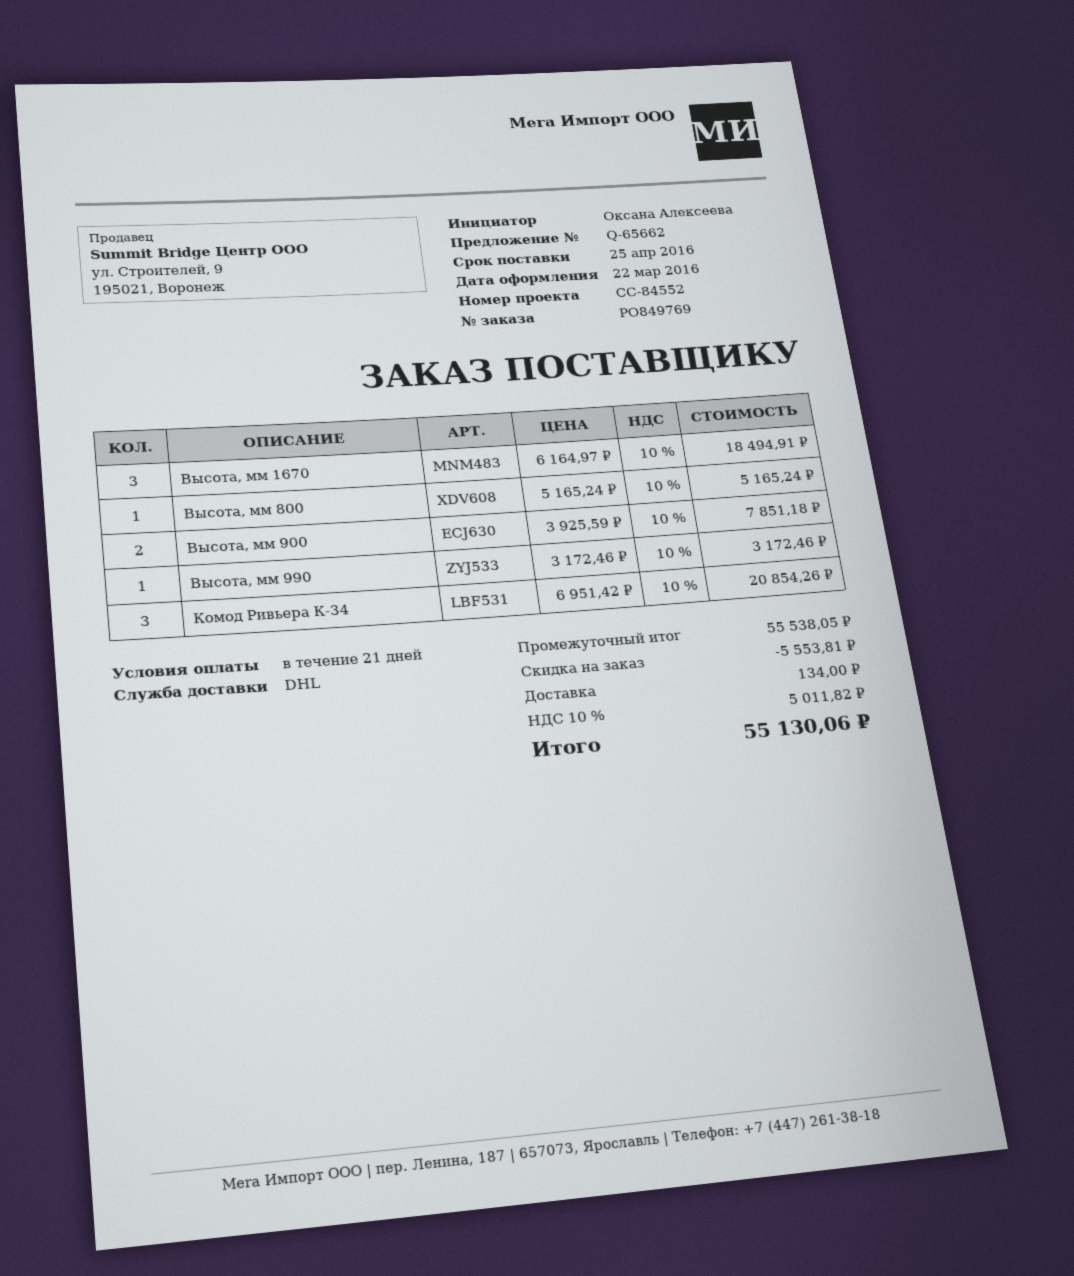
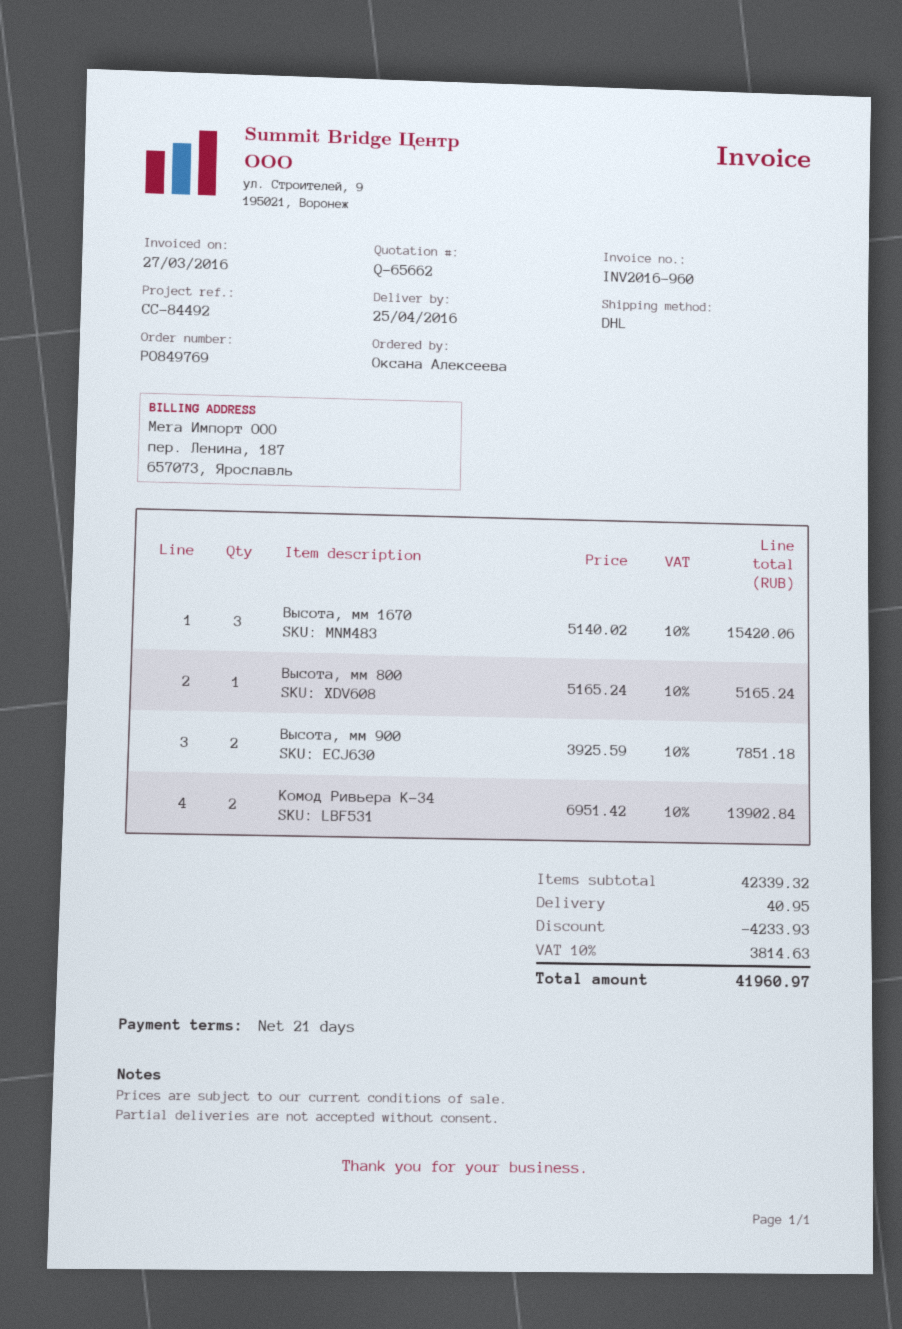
reference: CC-84552 -> CC-84492
Высота, мм 1670: 3 x 6164.97 = 18494.91 -> 3 x 5140.02 = 15420.06
Высота, мм 990: 1 x 3172.46 = 3172.46 -> none
Комод Ривьера К-34: 3 x 6951.42 = 20854.26 -> 2 x 6951.42 = 13902.84
subtotal: 55538.05 -> 42339.32
discount: 5553.81 -> 4233.93
shipping: 134.00 -> 40.95
tax: 10% = 5011.82 -> 10% = 3814.63
total: 55130.06 -> 41960.97

